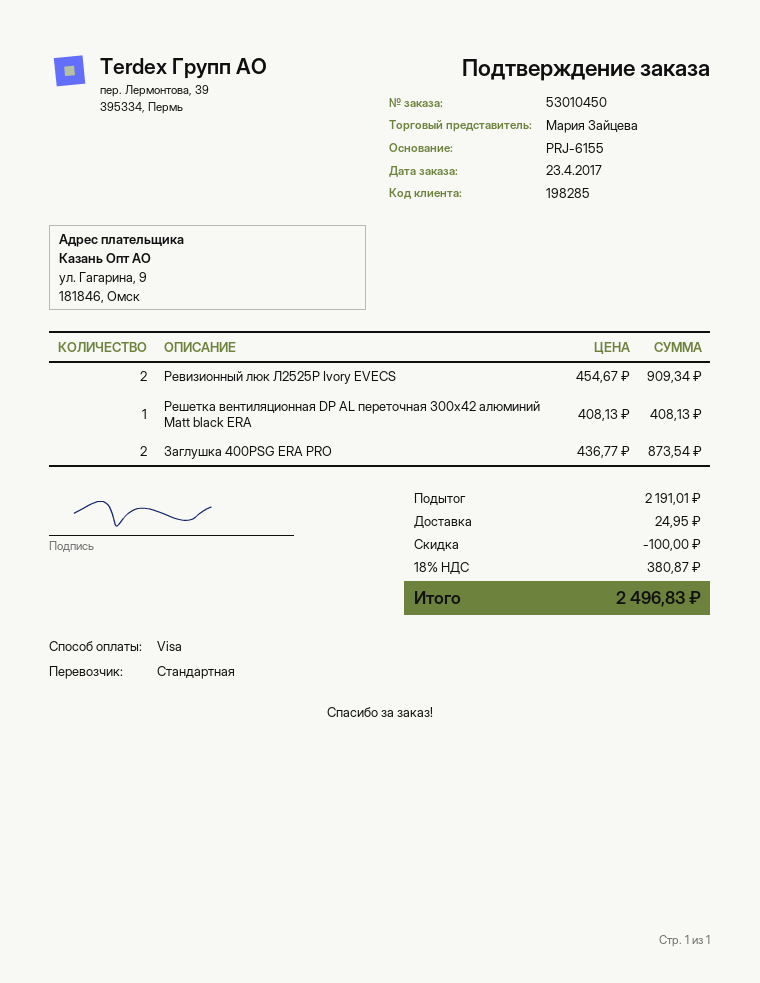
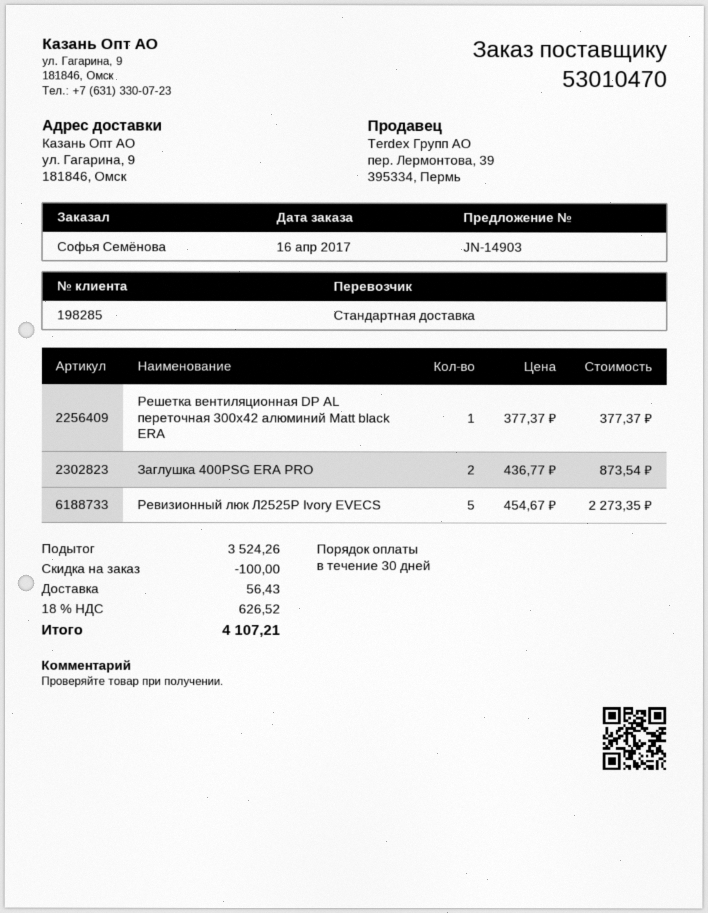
order number: 53010450 -> 53010470
order date: 2017-04-23 -> 2017-04-16
Ревизионный люк Л2525Р Ivory EVECS: 2 x 454.67 = 909.34 -> 5 x 454.67 = 2273.35
Решетка вентиляционная DP AL переточная 300x42 алюминий Matt black ERA: 1 x 408.13 = 408.13 -> 1 x 377.37 = 377.37
subtotal: 2191.01 -> 3524.26
shipping: 24.95 -> 56.43
tax: 18% = 380.87 -> 18% = 626.52
total: 2496.83 -> 4107.21

